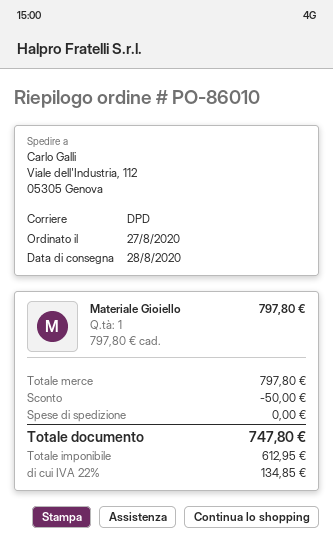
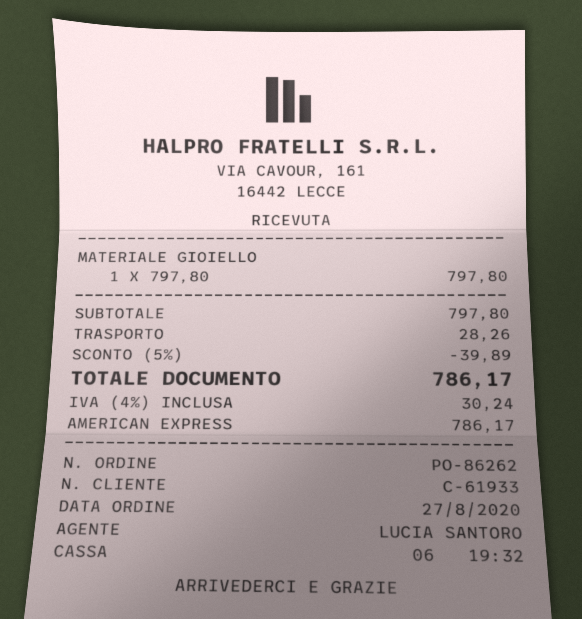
order number: PO-86010 -> PO-86262
discount: 50.00 -> 39.89
shipping: 0.00 -> 28.26
tax: 22% = 134.85 -> 4% = 30.24
total: 747.80 -> 786.17

